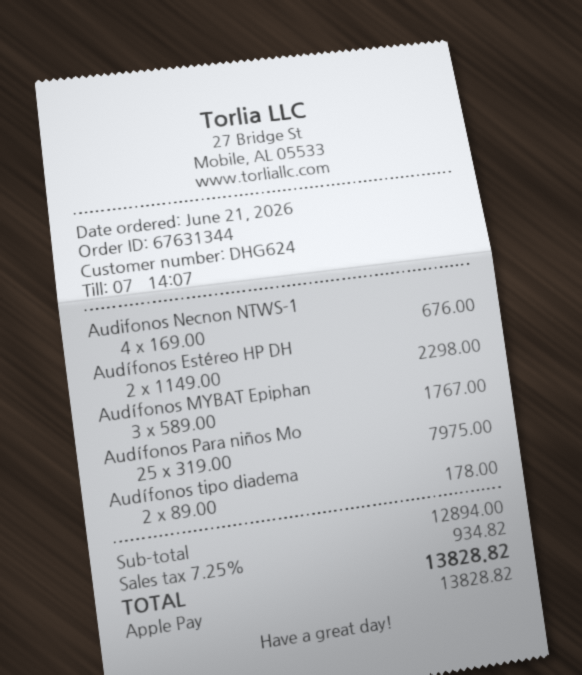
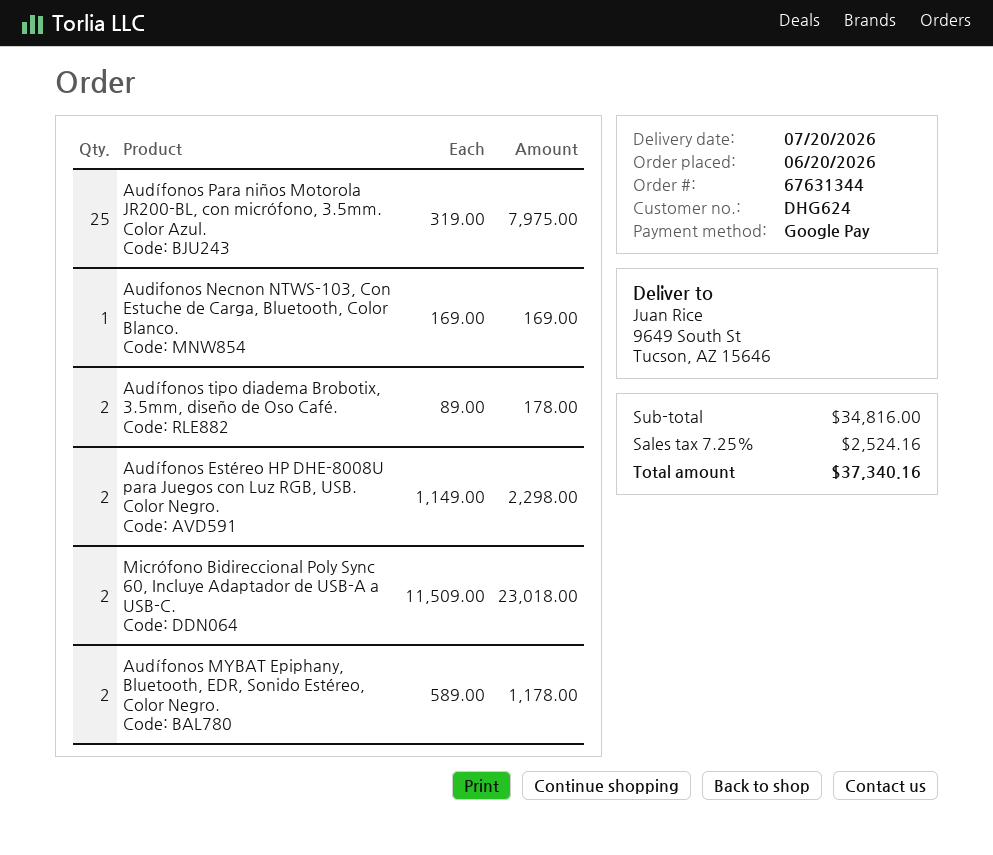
order date: 2026-06-21 -> 2026-06-20
payment method: Apple Pay -> Google Pay
Audifonos Necnon NTWS-1: 4 x 169.00 = 676.00 -> 1 x 169.00 = 169.00
Audífonos MYBAT Epiphan: 3 x 589.00 = 1767.00 -> 2 x 589.00 = 1178.00
Micrófono Bidireccional Poly Sync 60, Incluye Adaptador de USB-A a USB-C.: none -> 2 x 11509.00 = 23018.00
subtotal: 12894.00 -> 34816.00
tax: 7.25% = 934.82 -> 7.25% = 2524.16
total: 13828.82 -> 37340.16

